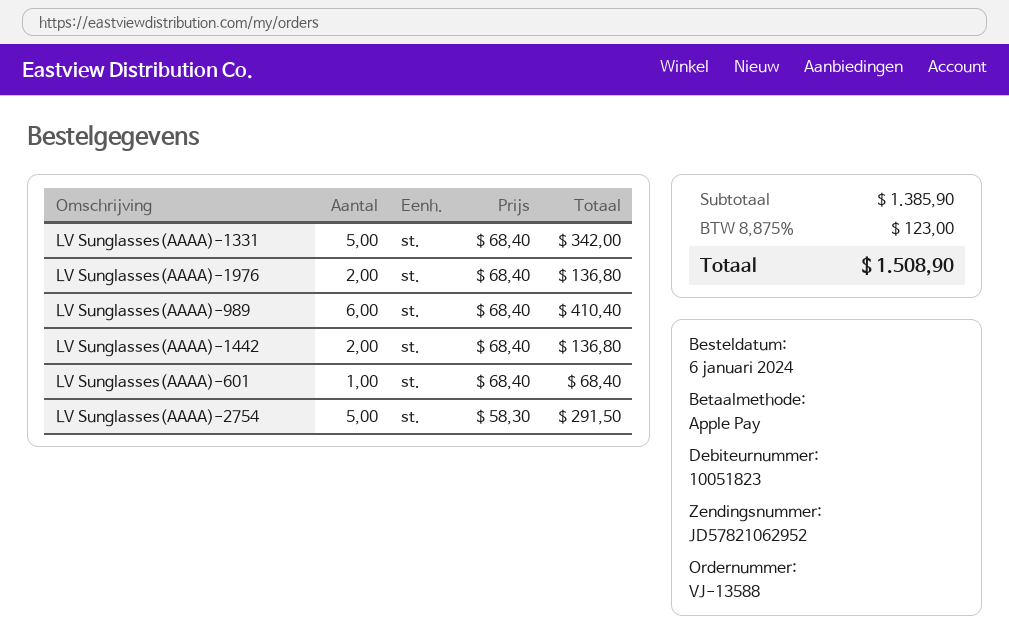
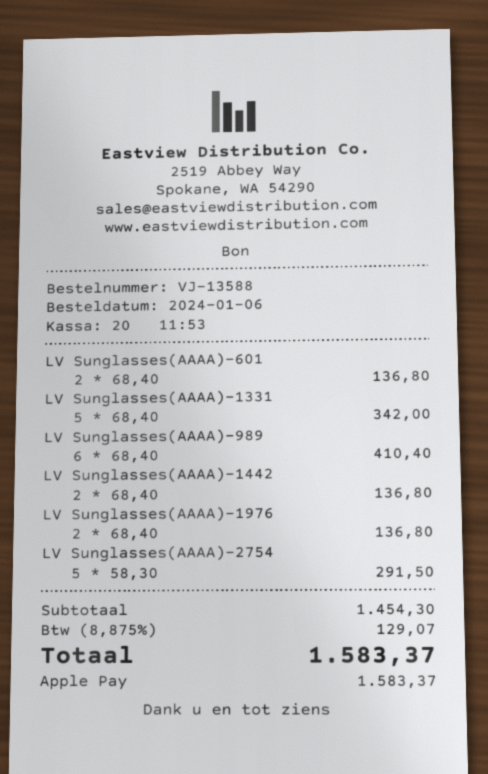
LV Sunglasses(AAAA)-601: 1 x 68.40 = 68.40 -> 2 x 68.40 = 136.80
subtotal: 1385.90 -> 1454.30
tax: 8.875% = 123.00 -> 8.875% = 129.07
total: 1508.90 -> 1583.37

